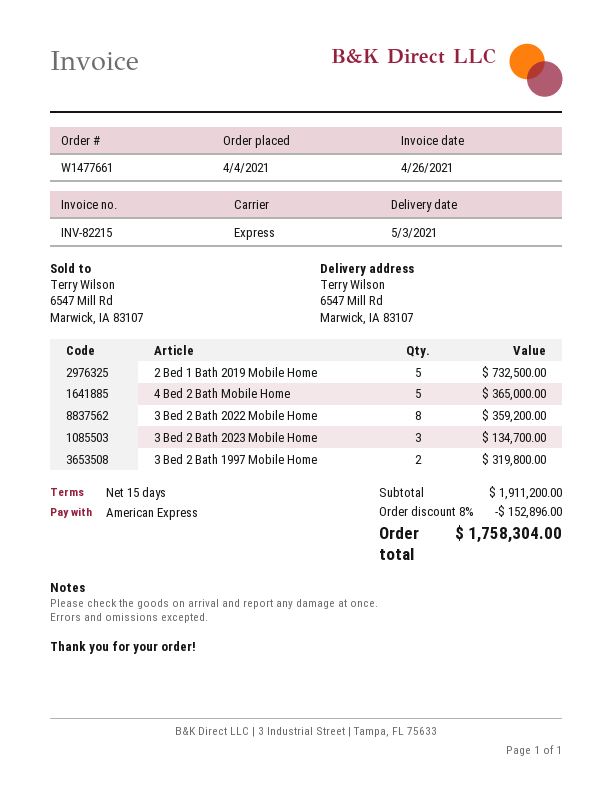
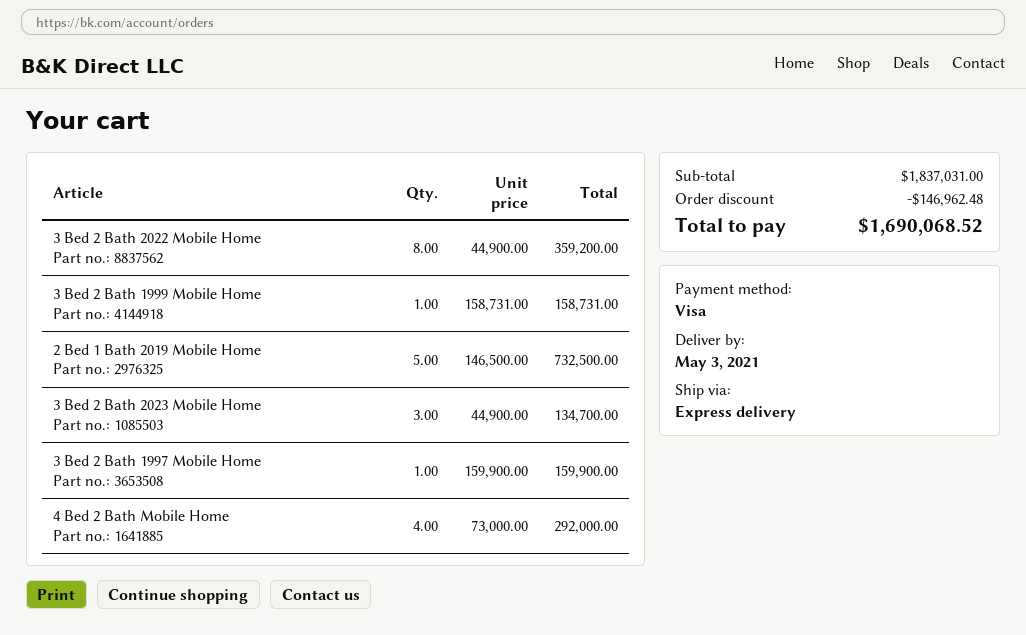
payment method: American Express -> Visa
4 Bed 2 Bath Mobile Home: 5 for 365000.00 -> 4 for 292000.00
3 Bed 2 Bath 1997 Mobile Home: 2 for 319800.00 -> 1 for 159900.00
3 Bed 2 Bath 1999 Mobile Home: none -> 1 for 158731.00
subtotal: 1911200.00 -> 1837031.00
discount: 152896.00 -> 146962.48
total: 1758304.00 -> 1690068.52

